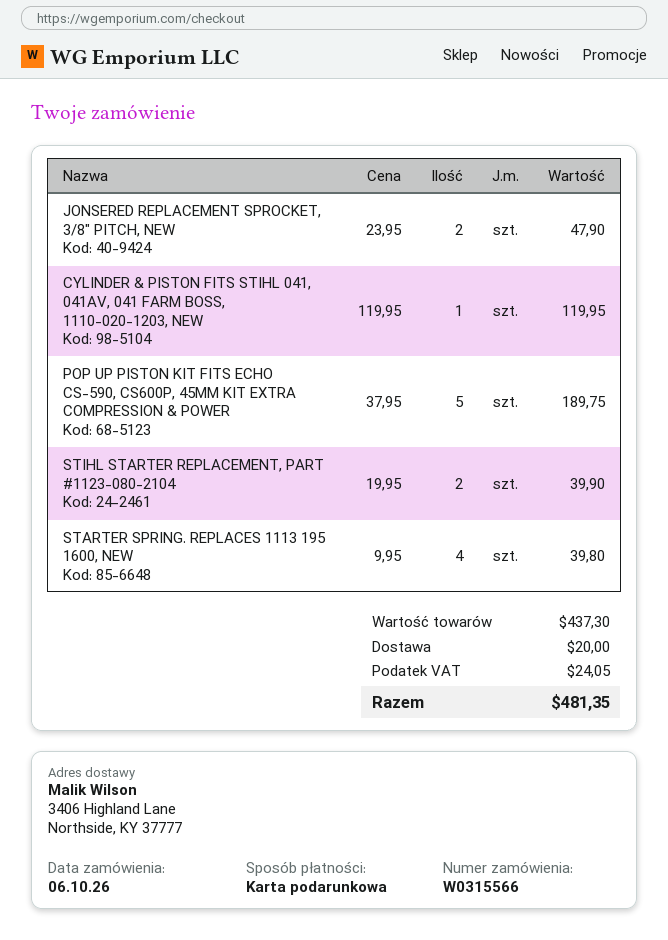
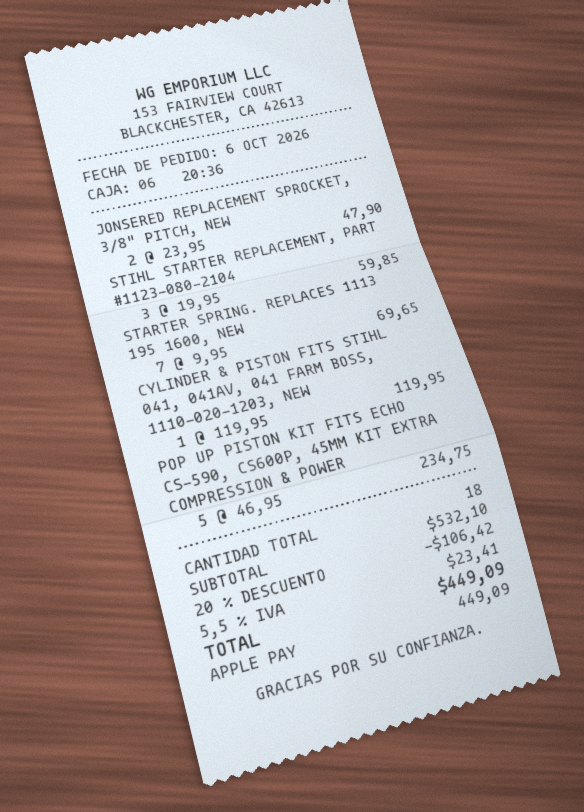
payment method: gift card -> Apple Pay
POP UP PISTON KIT FITS ECHO CS-590, CS600P, 45MM KIT EXTRA COMPRESSION & POWER: 5 x 37.95 = 189.75 -> 5 x 46.95 = 234.75
STIHL STARTER REPLACEMENT, PART #1123-080-2104: 2 x 19.95 = 39.90 -> 3 x 19.95 = 59.85
STARTER SPRING. REPLACES 1113 195 1600, NEW: 4 x 9.95 = 39.80 -> 7 x 9.95 = 69.65
subtotal: 437.30 -> 532.10
discount: none -> 20% = 106.42
shipping: 20.00 -> none
tax: 24.05 -> 23.41
total: 481.35 -> 449.09

